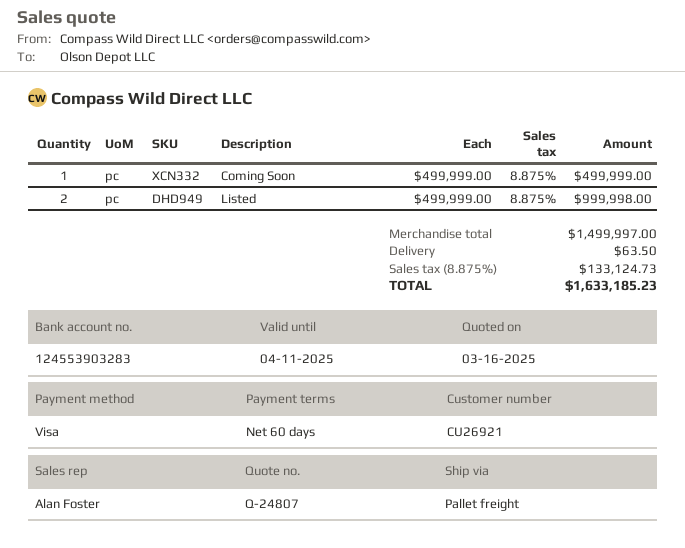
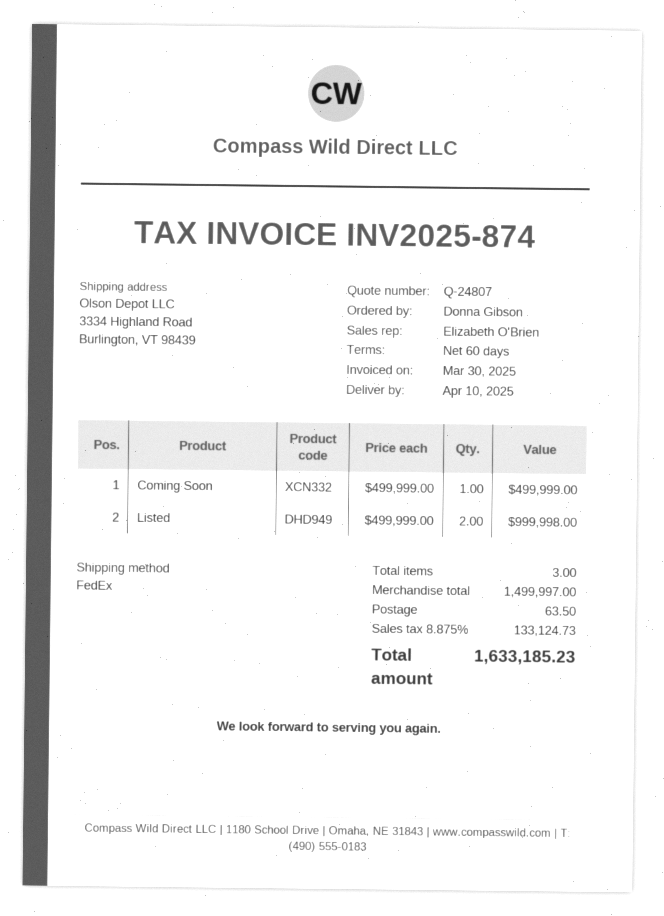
sales rep: Alan Foster -> Elizabeth O'Brien
shipping method: pallet freight -> FedEx

